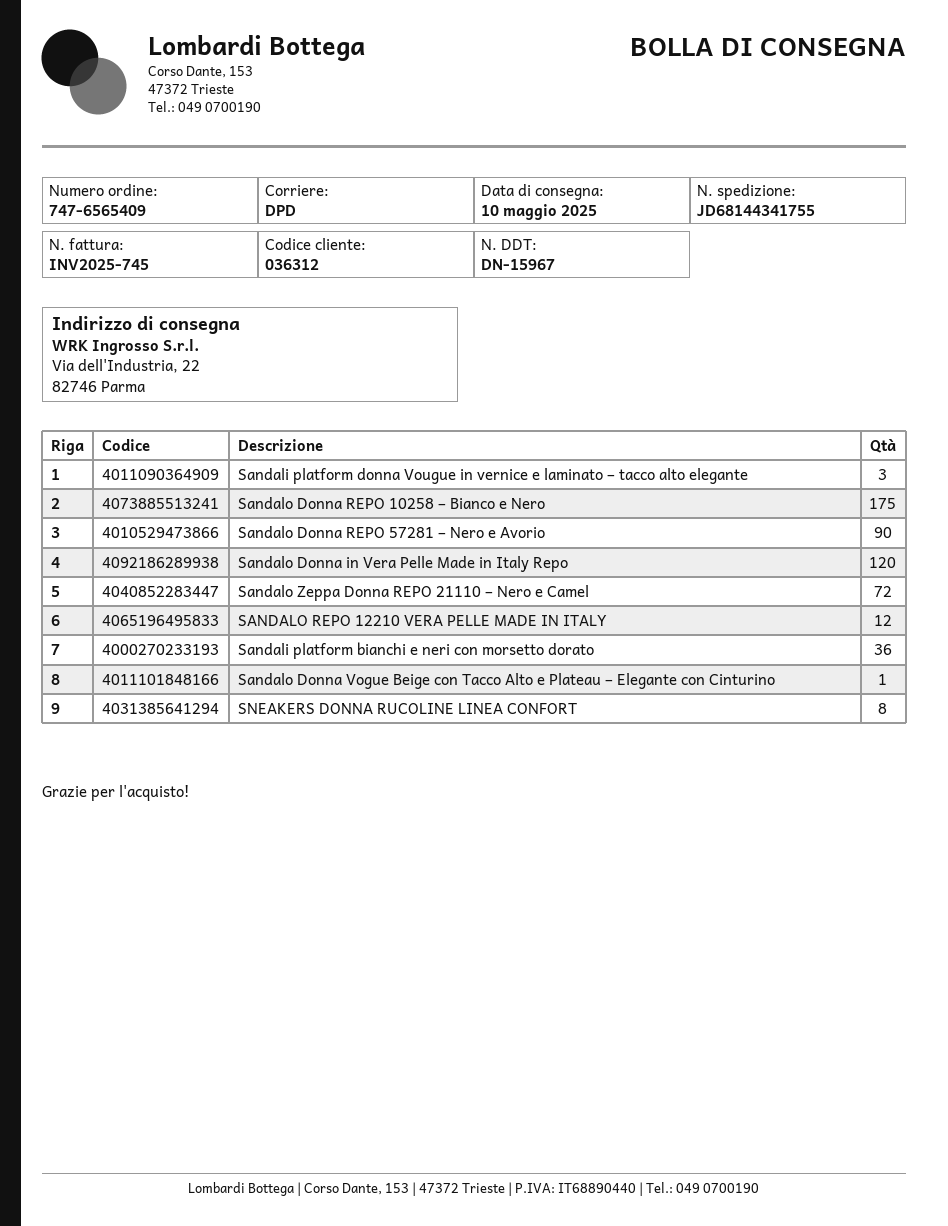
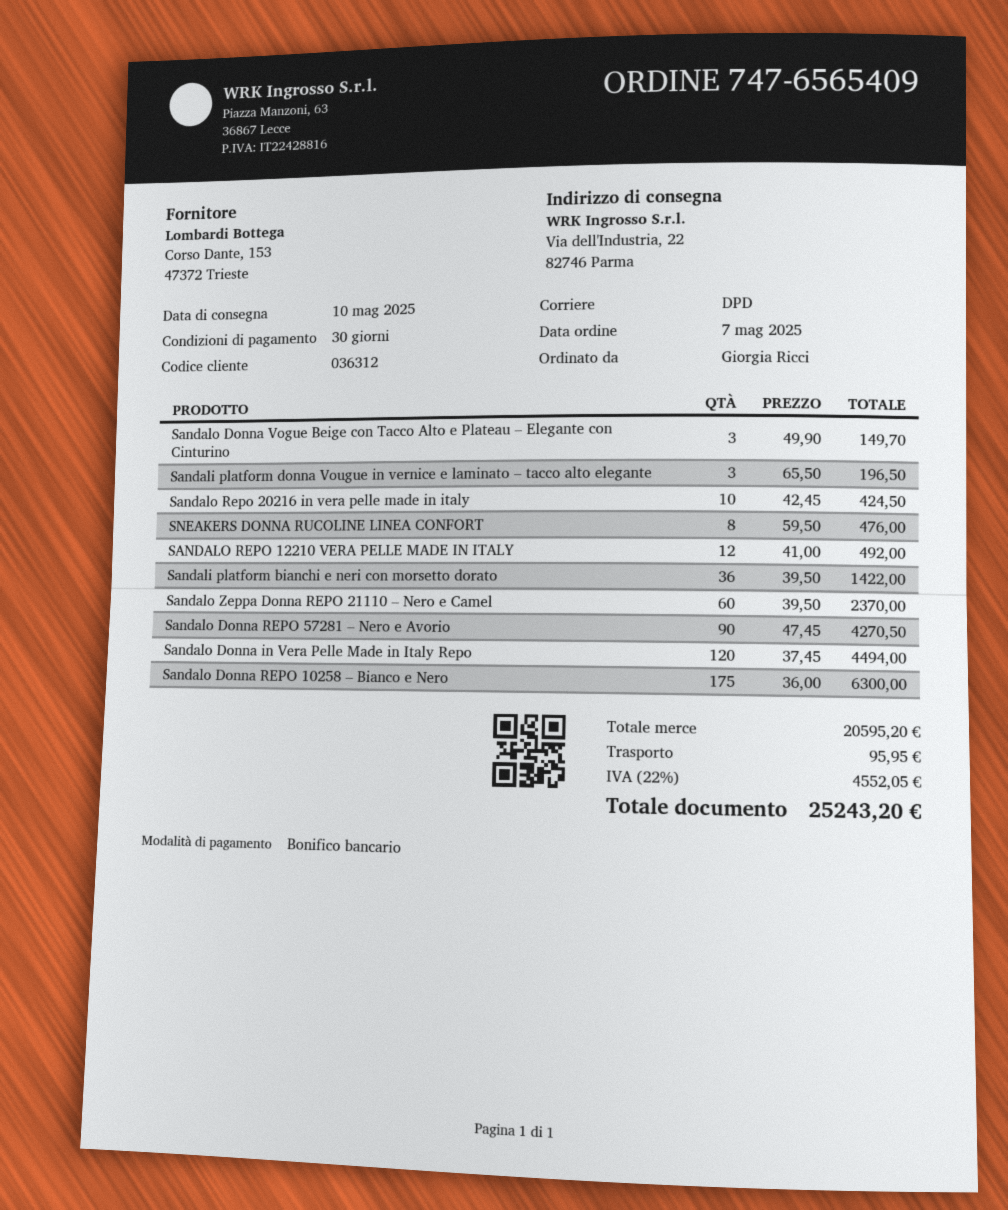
Sandalo Zeppa Donna REPO 21110 – Nero e Camel: 72 -> 60
Sandalo Donna Vogue Beige con Tacco Alto e Plateau – Elegante con Cinturino: 1 -> 3
Sandalo Repo 20216 in vera pelle made in italy: none -> 10

